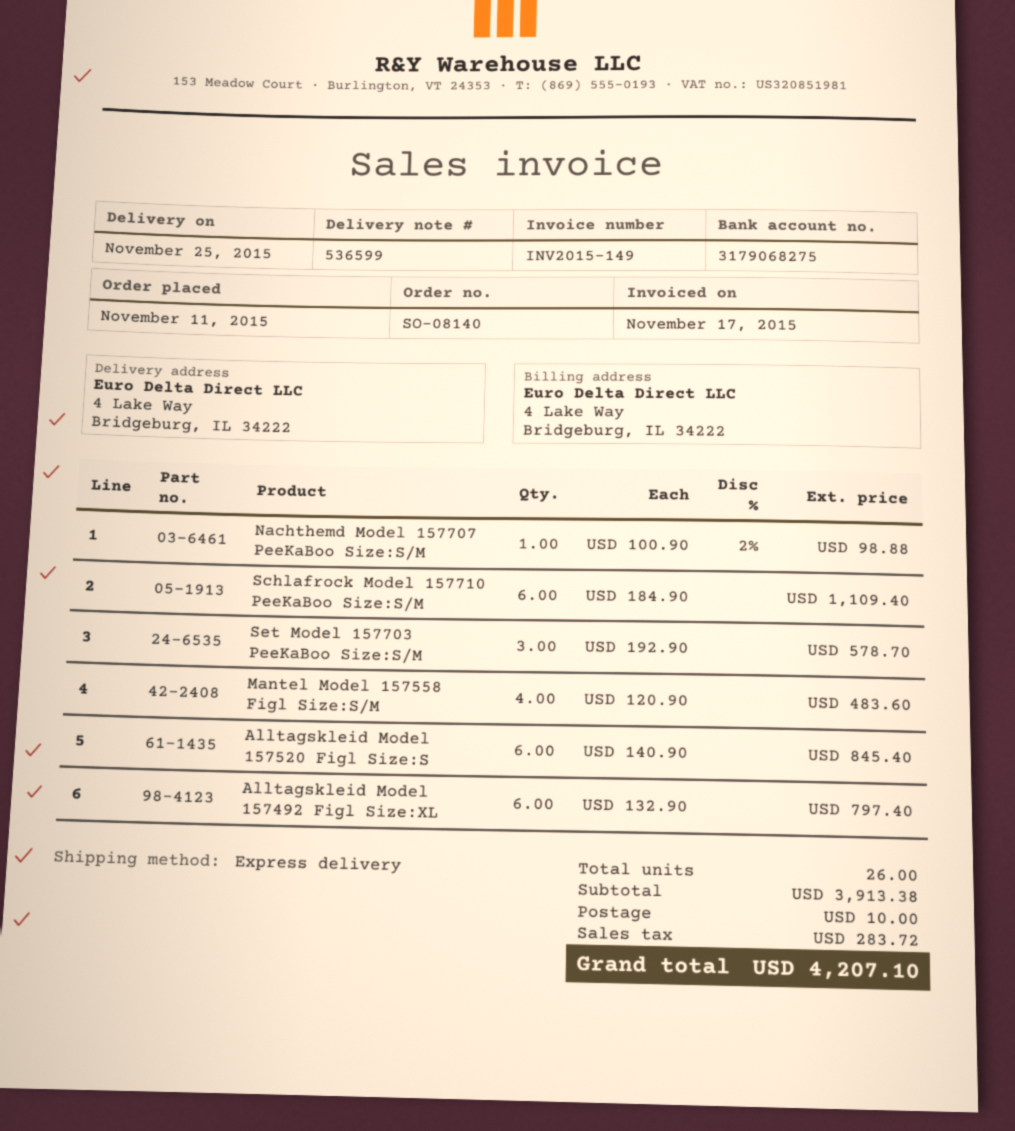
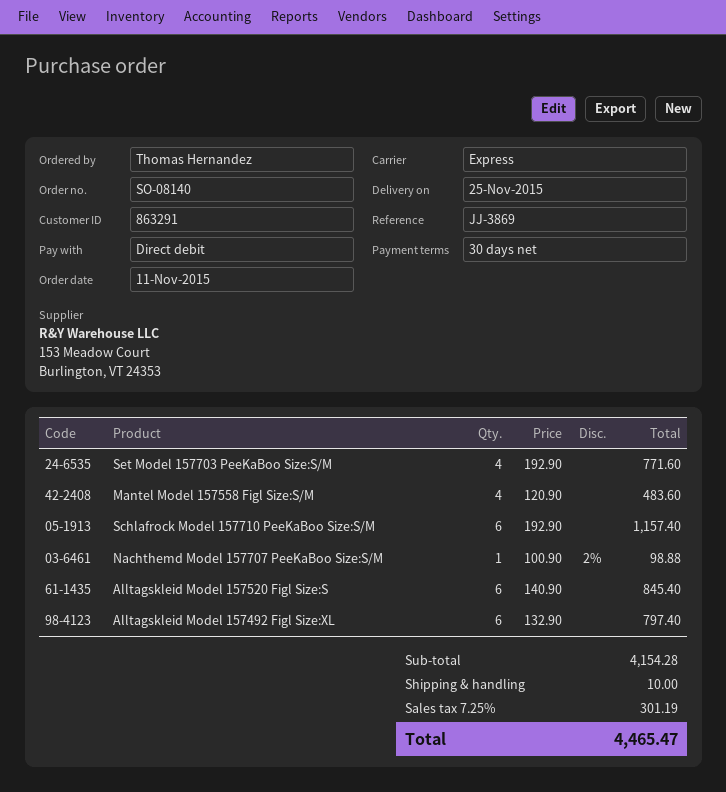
Schlafrock Model 157710 PeeKaBoo Size:S/M: 6 x 184.90 = 1109.40 -> 6 x 192.90 = 1157.40
Set Model 157703 PeeKaBoo Size:S/M: 3 x 192.90 = 578.70 -> 4 x 192.90 = 771.60
subtotal: 3913.38 -> 4154.28
tax: 283.72 -> 301.19
total: 4207.10 -> 4465.47

